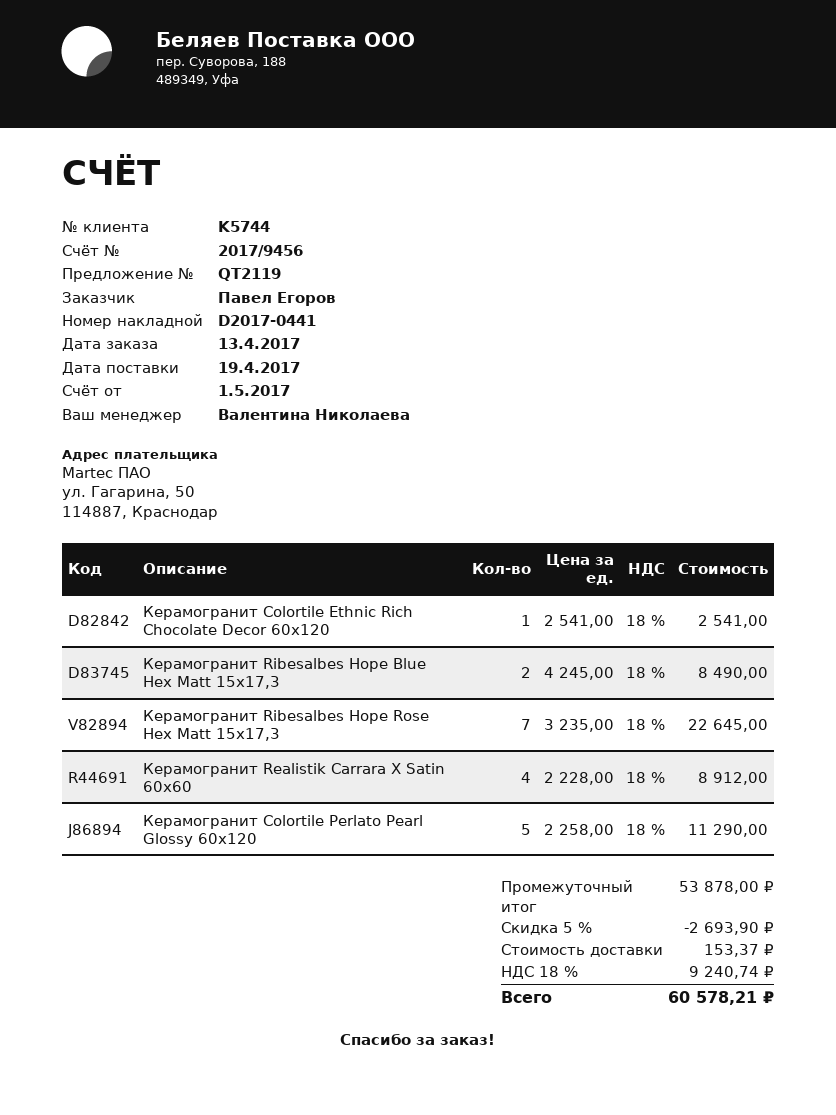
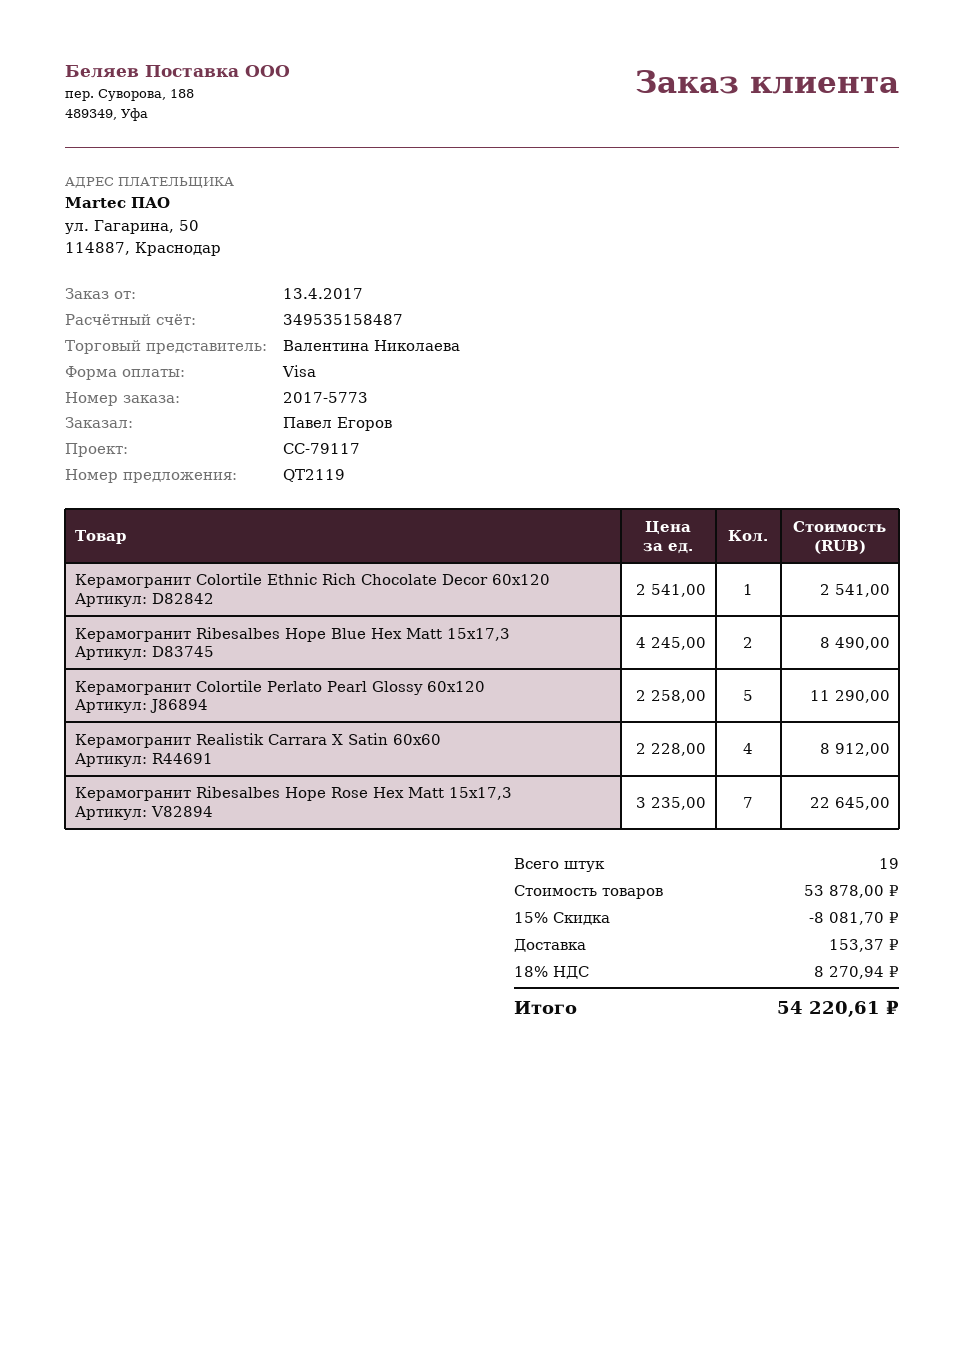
discount: 5% = 2693.90 -> 15% = 8081.70
tax: 18% = 9240.74 -> 18% = 8270.94
total: 60578.21 -> 54220.61

